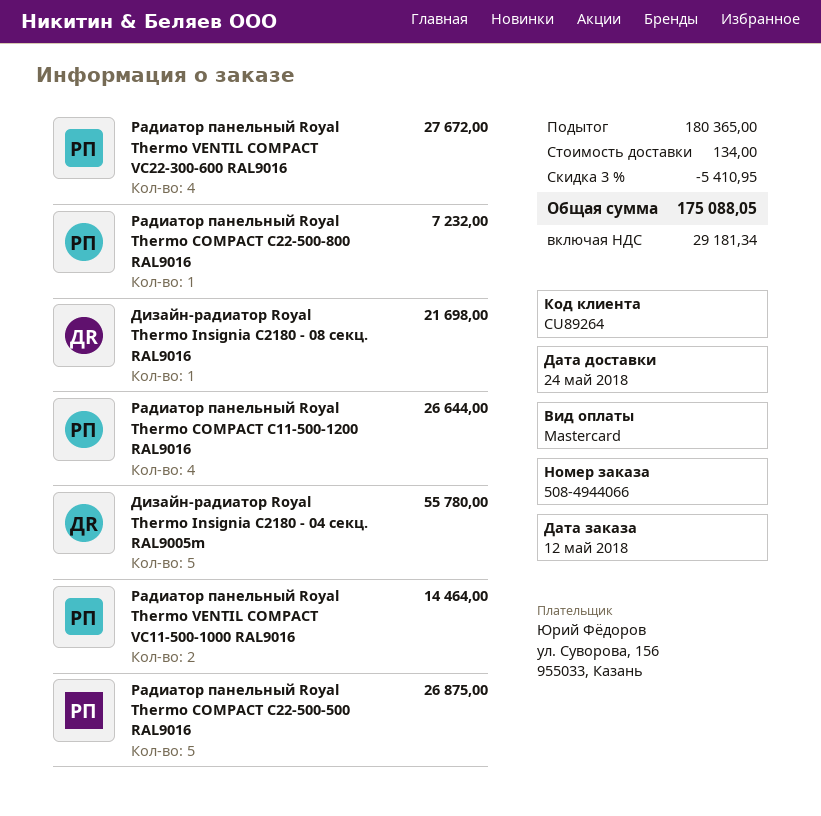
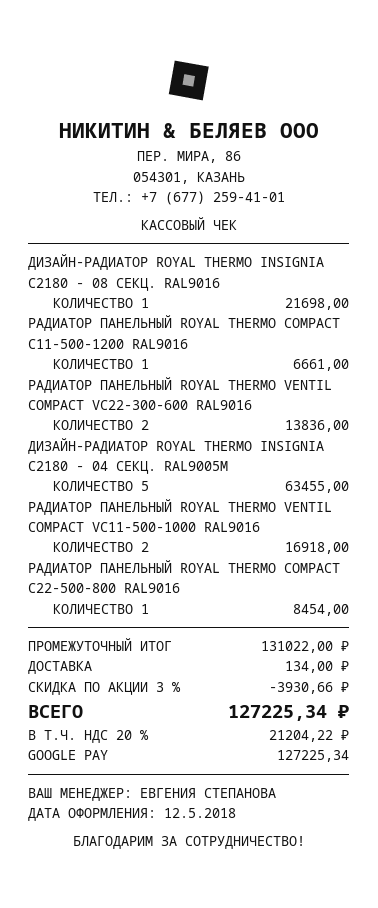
payment method: Mastercard -> Google Pay
Радиатор панельный Royal Thermo VENTIL COMPACT VC22-300-600 RAL9016: 4 for 27672.00 -> 2 for 13836.00
Радиатор панельный Royal Thermo COMPACT C22-500-800 RAL9016: 1 for 7232.00 -> 1 for 8454.00
Радиатор панельный Royal Thermo COMPACT C11-500-1200 RAL9016: 4 for 26644.00 -> 1 for 6661.00
Дизайн-радиатор Royal Thermo Insignia C2180 - 04 секц. RAL9005m: 5 for 55780.00 -> 5 for 63455.00
Радиатор панельный Royal Thermo VENTIL COMPACT VC11-500-1000 RAL9016: 2 for 14464.00 -> 2 for 16918.00
Радиатор панельный Royal Thermo COMPACT C22-500-500 RAL9016: 5 for 26875.00 -> none
subtotal: 180365.00 -> 131022.00
discount: 3% = 5410.95 -> 3% = 3930.66
tax: 29181.34 -> 21204.22
total: 175088.05 -> 127225.34

